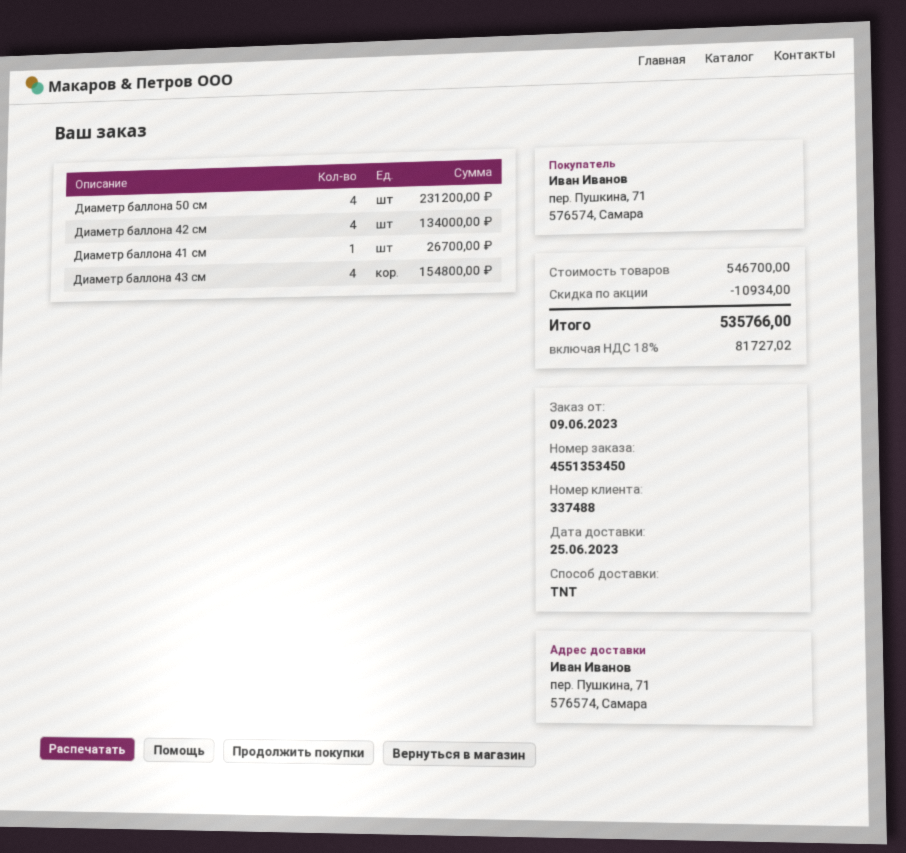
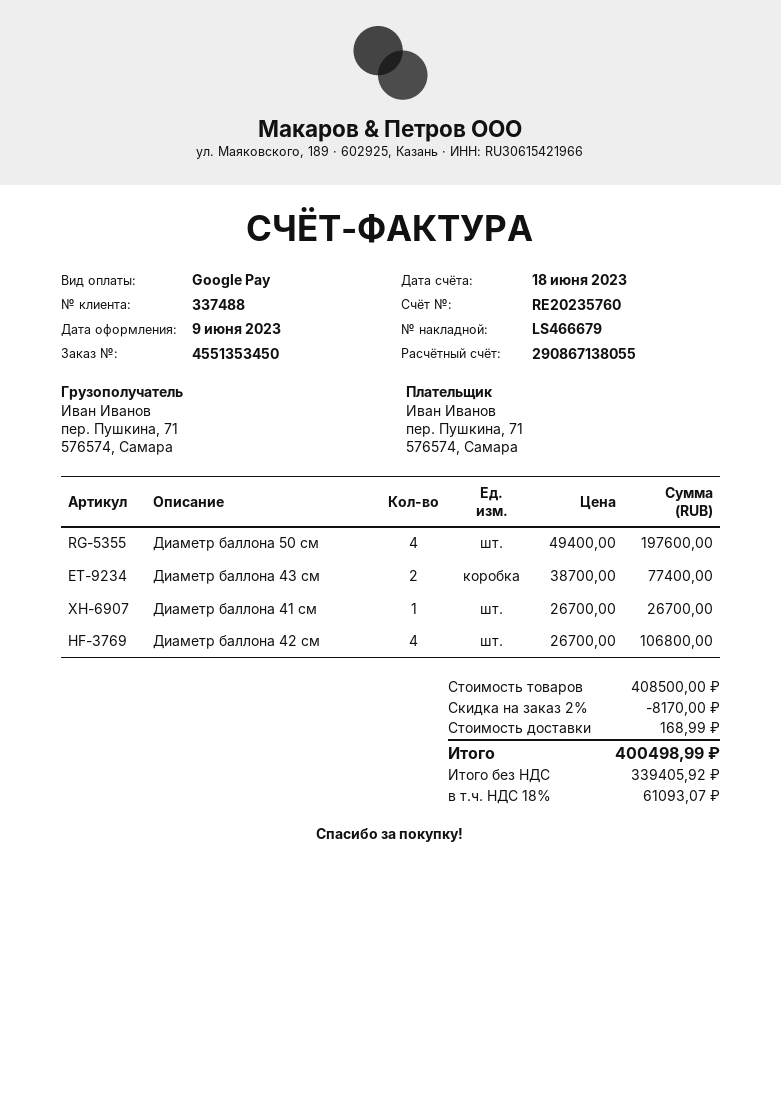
Диаметр баллона 50 см: 4 for 231200.00 -> 4 for 197600.00
Диаметр баллона 42 см: 4 for 134000.00 -> 4 for 106800.00
Диаметр баллона 43 см: 4 for 154800.00 -> 2 for 77400.00
subtotal: 546700.00 -> 408500.00
discount: 10934.00 -> 8170.00
shipping: none -> 168.99
tax: 18% = 81727.02 -> 18% = 61093.07
total: 535766.00 -> 400498.99

